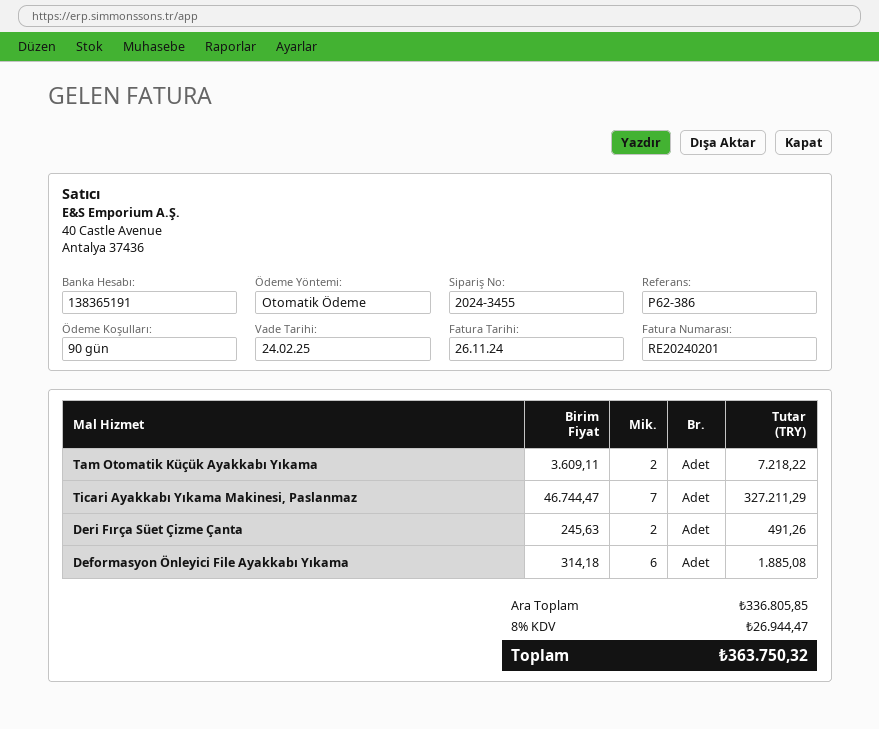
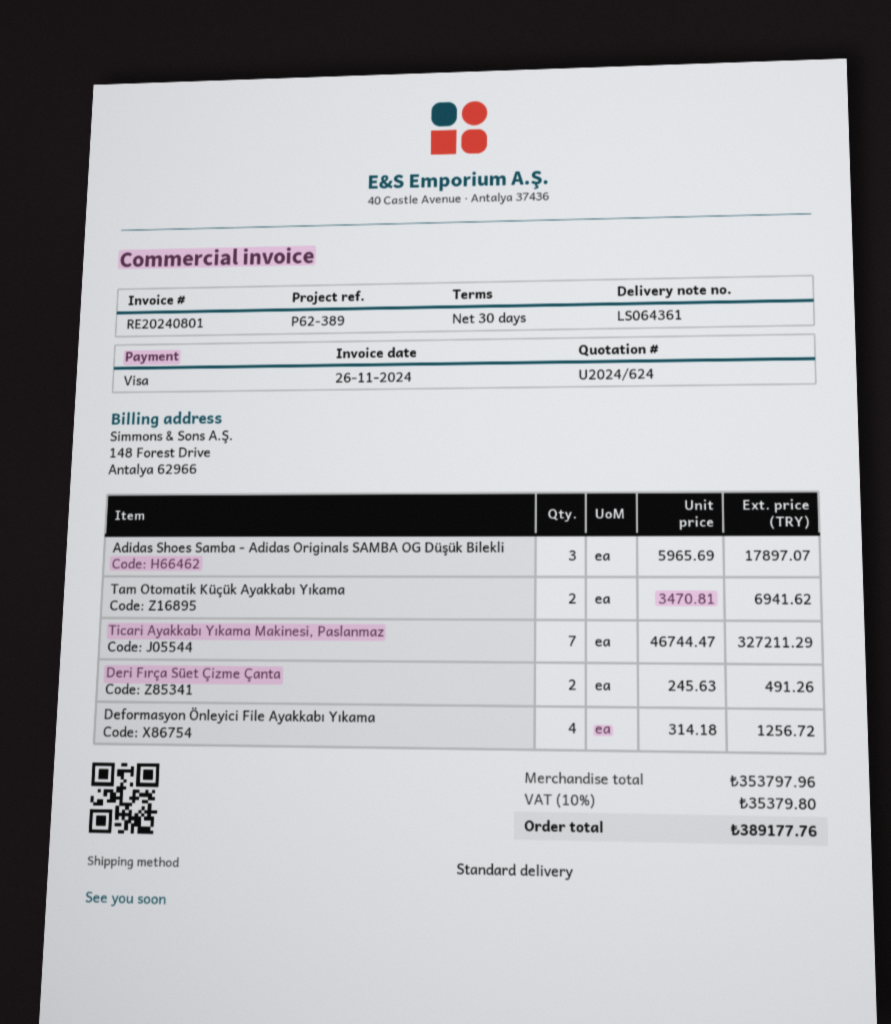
invoice number: RE20240201 -> RE20240801
payment terms: 90 days -> 30 days
reference: P62-386 -> P62-389
payment method: direct debit -> Visa
Tam Otomatik Küçük Ayakkabı Yıkama: 2 x 3609.11 = 7218.22 -> 2 x 3470.81 = 6941.62
Deformasyon Önleyici File Ayakkabı Yıkama: 6 x 314.18 = 1885.08 -> 4 x 314.18 = 1256.72
Adidas Shoes Samba - Adidas Originals SAMBA OG Düşük Bilekli: none -> 3 x 5965.69 = 17897.07
subtotal: 336805.85 -> 353797.96
tax: 8% = 26944.47 -> 10% = 35379.80
total: 363750.32 -> 389177.76

